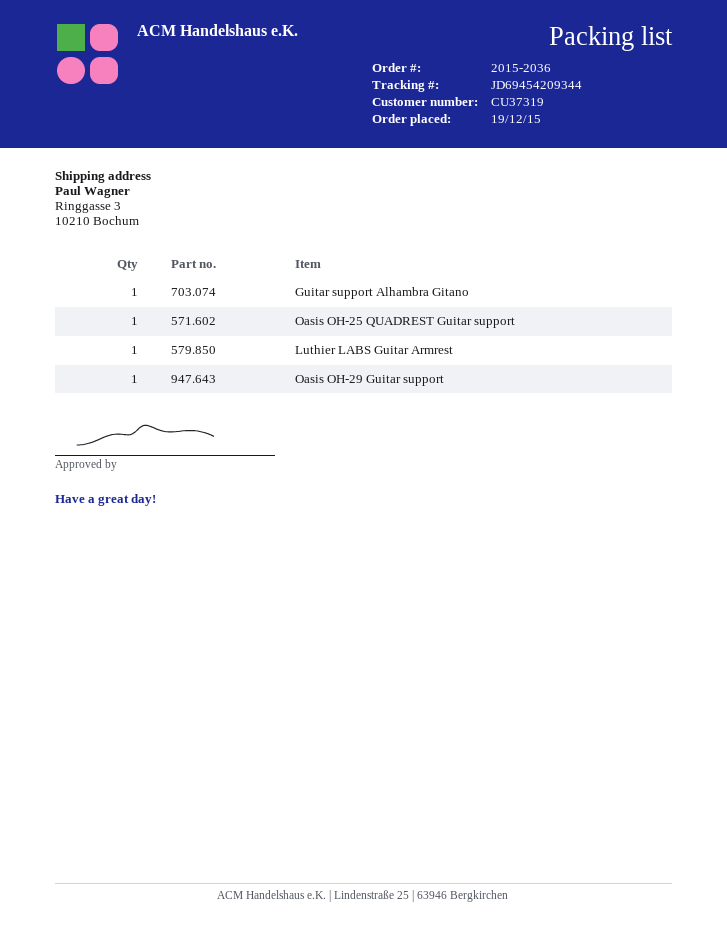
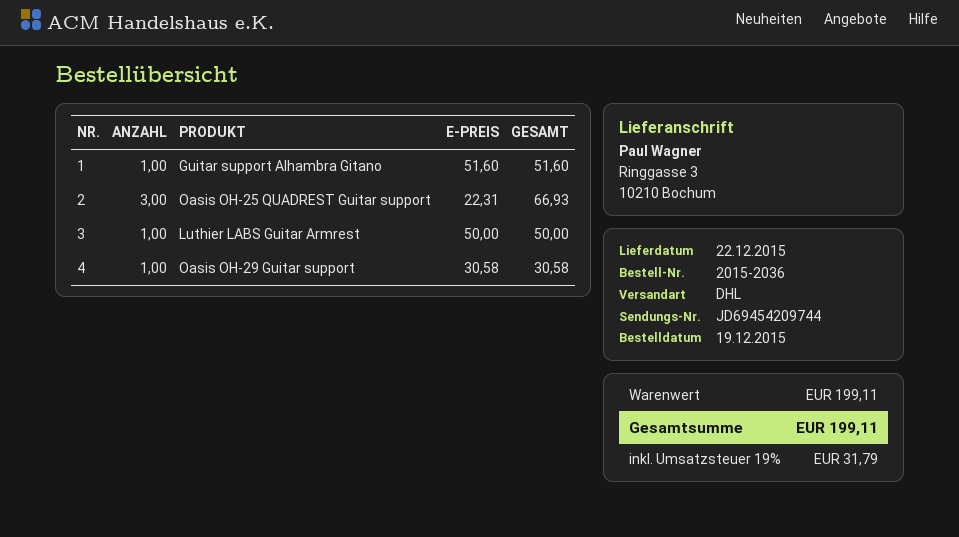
tracking number: JD69454209344 -> JD69454209744
Oasis OH-25 QUADREST Guitar support: 1 -> 3

